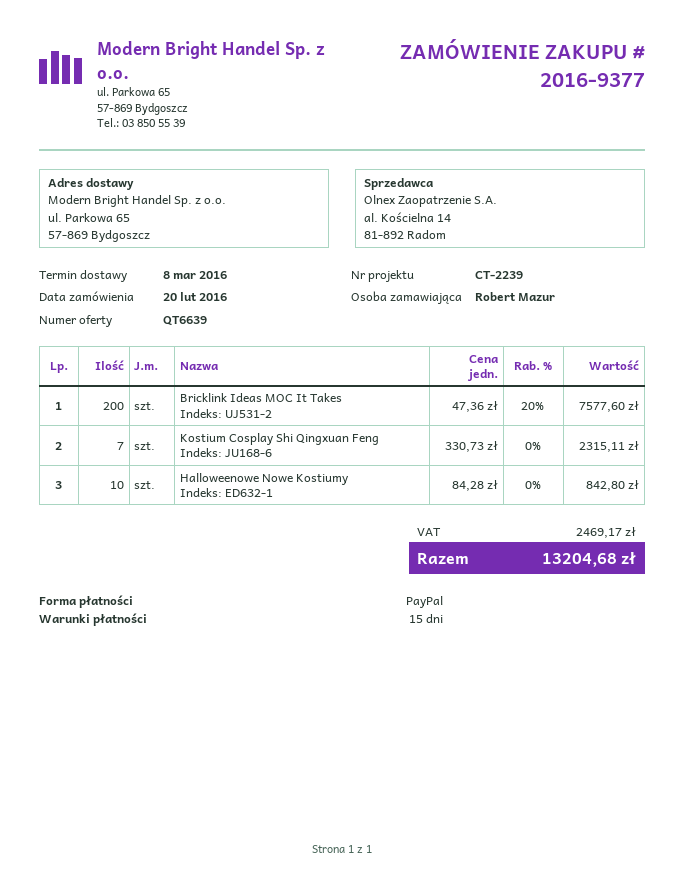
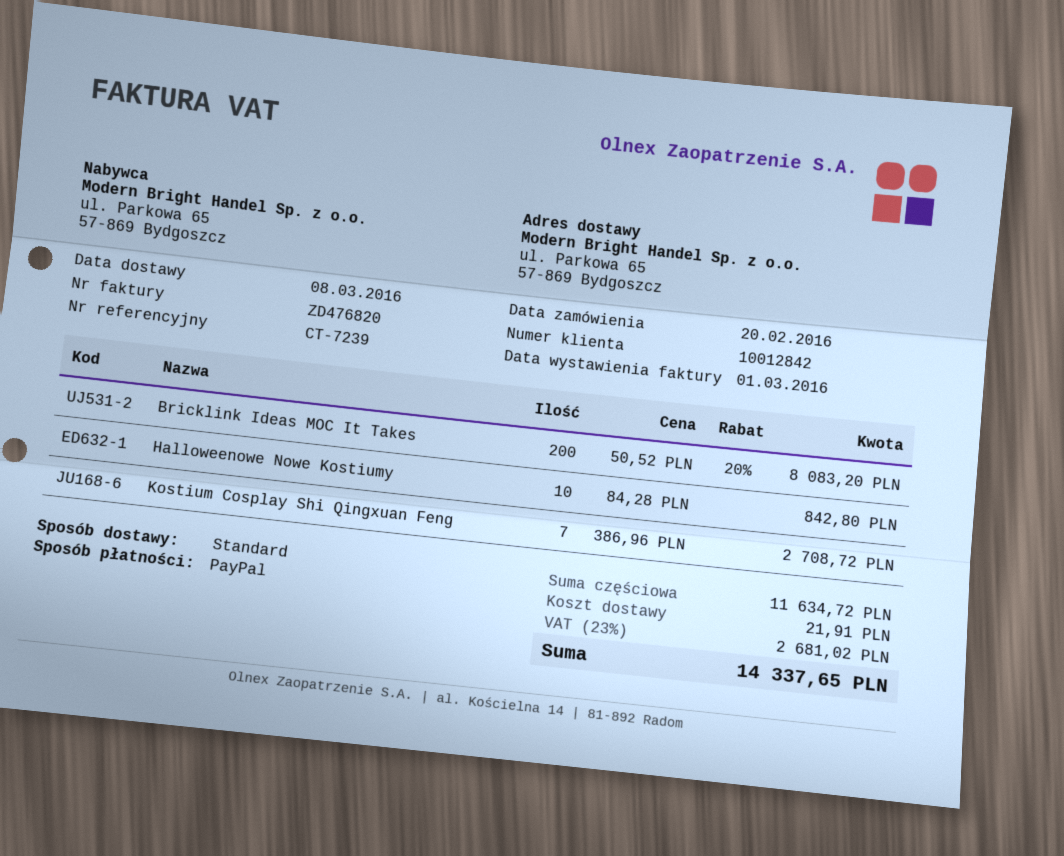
reference: CT-2239 -> CT-7239
Bricklink Ideas MOC It Takes: 200 x 47.36 - 20% = 7577.60 -> 200 x 50.52 - 20% = 8083.20
Kostium Cosplay Shi Qingxuan Feng: 7 x 330.73 = 2315.11 -> 7 x 386.96 = 2708.72
shipping: none -> 21.91
tax: 2469.17 -> 2681.02
total: 13204.68 -> 14337.65

